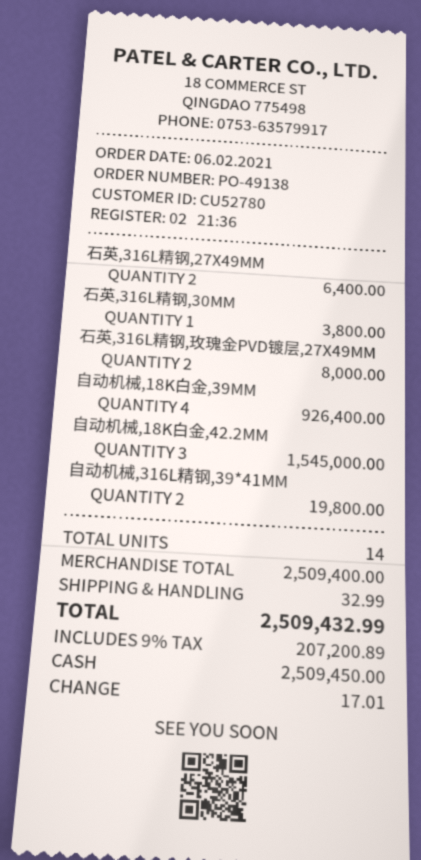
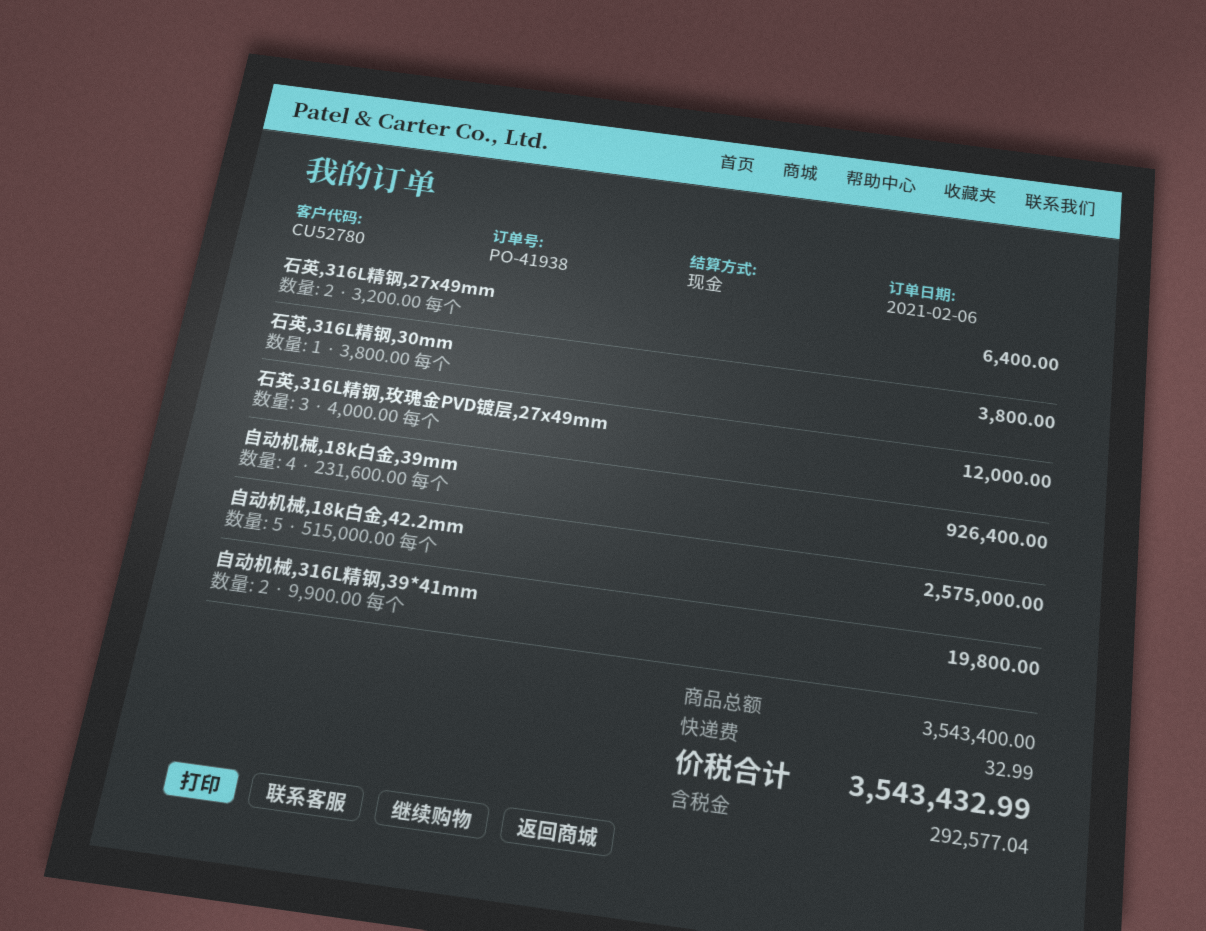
order number: PO-49138 -> PO-41938
石英,316L精钢,玫瑰金PVD镀层,27X49MM: 2 for 8000.00 -> 3 for 12000.00
自动机械,18K白金,42.2MM: 3 for 1545000.00 -> 5 for 2575000.00
subtotal: 2509400.00 -> 3543400.00
tax: 207200.89 -> 292577.04
total: 2509432.99 -> 3543432.99

